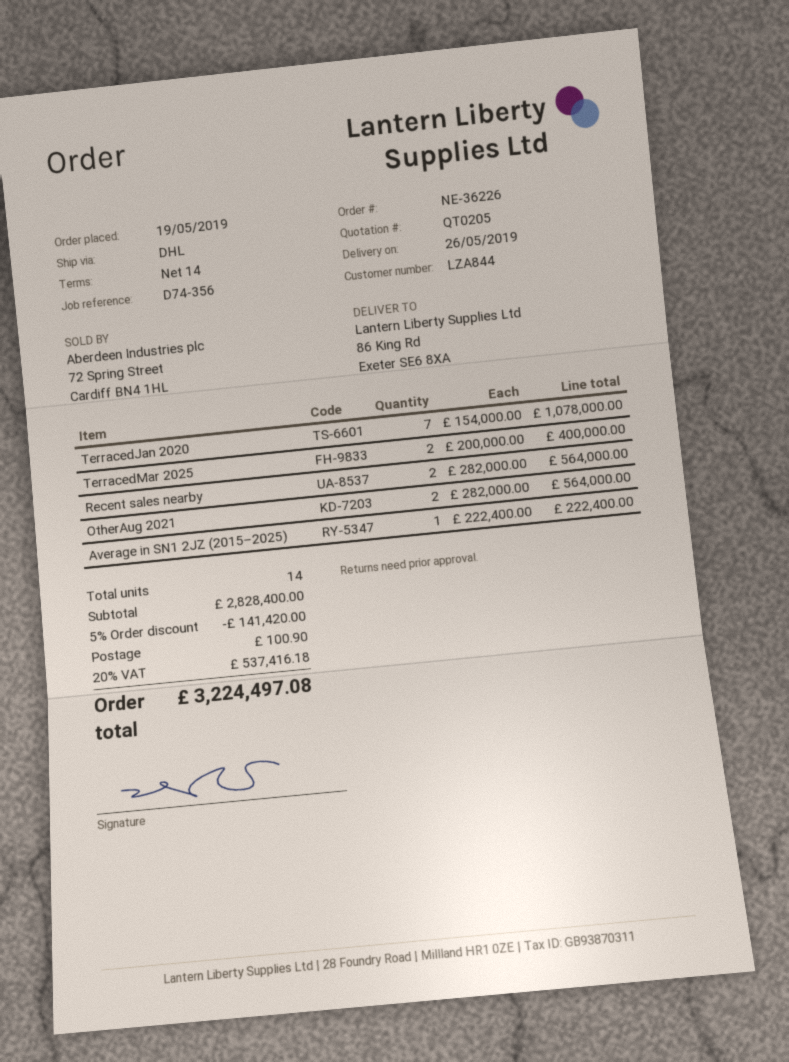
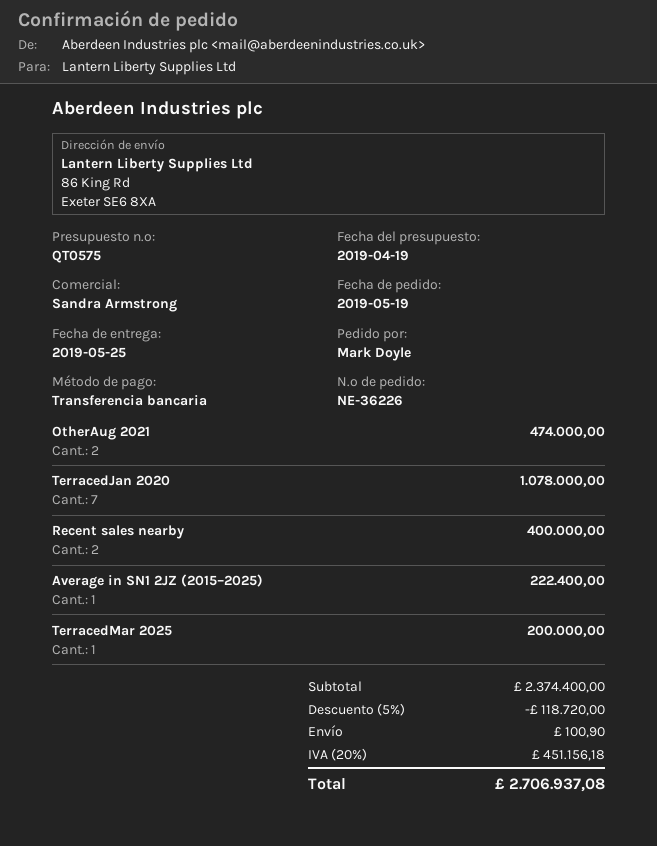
quote number: QT0205 -> QT0575
delivery date: 2019-05-26 -> 2019-05-25
TerracedMar 2025: 2 for 400000.00 -> 1 for 200000.00
Recent sales nearby: 2 for 564000.00 -> 2 for 400000.00
OtherAug 2021: 2 for 564000.00 -> 2 for 474000.00
subtotal: 2828400.00 -> 2374400.00
discount: 5% = 141420.00 -> 5% = 118720.00
tax: 20% = 537416.18 -> 20% = 451156.18
total: 3224497.08 -> 2706937.08

